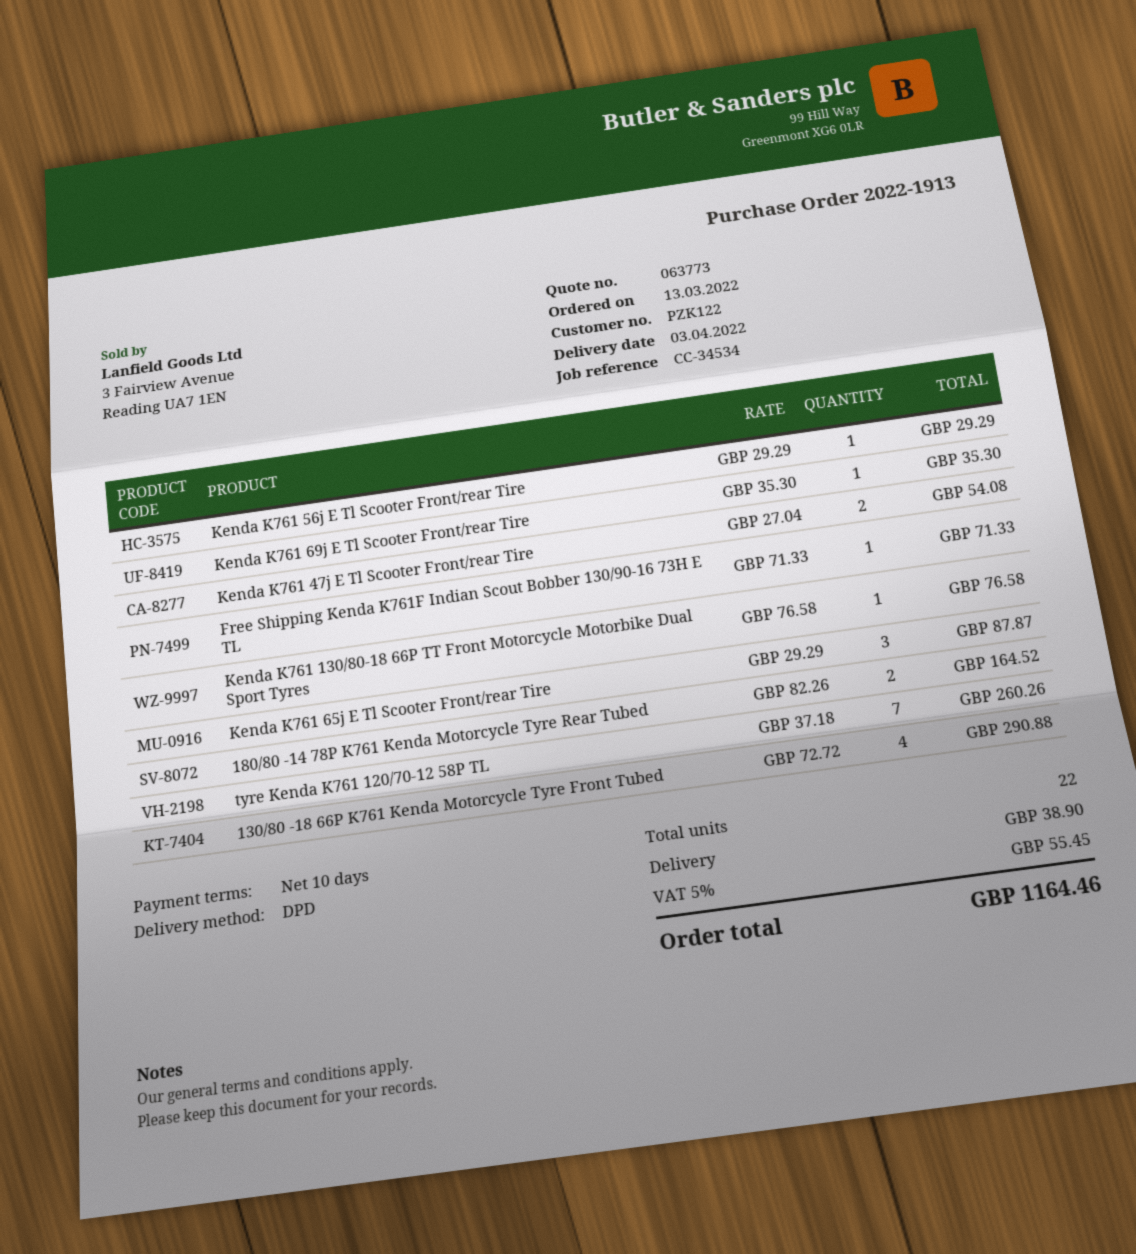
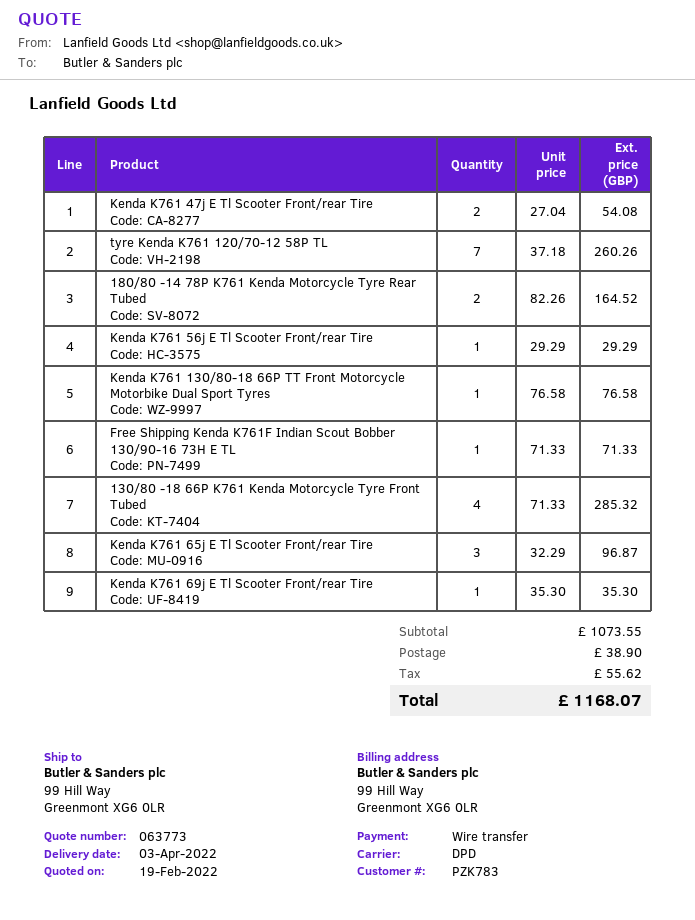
customer number: PZK122 -> PZK783
Kenda K761 65j E Tl Scooter Front/rear Tire: 3 x 29.29 = 87.87 -> 3 x 32.29 = 96.87
130/80 -18 66P K761 Kenda Motorcycle Tyre Front Tubed: 4 x 72.72 = 290.88 -> 4 x 71.33 = 285.32
tax: 55.45 -> 55.62
total: 1164.46 -> 1168.07

